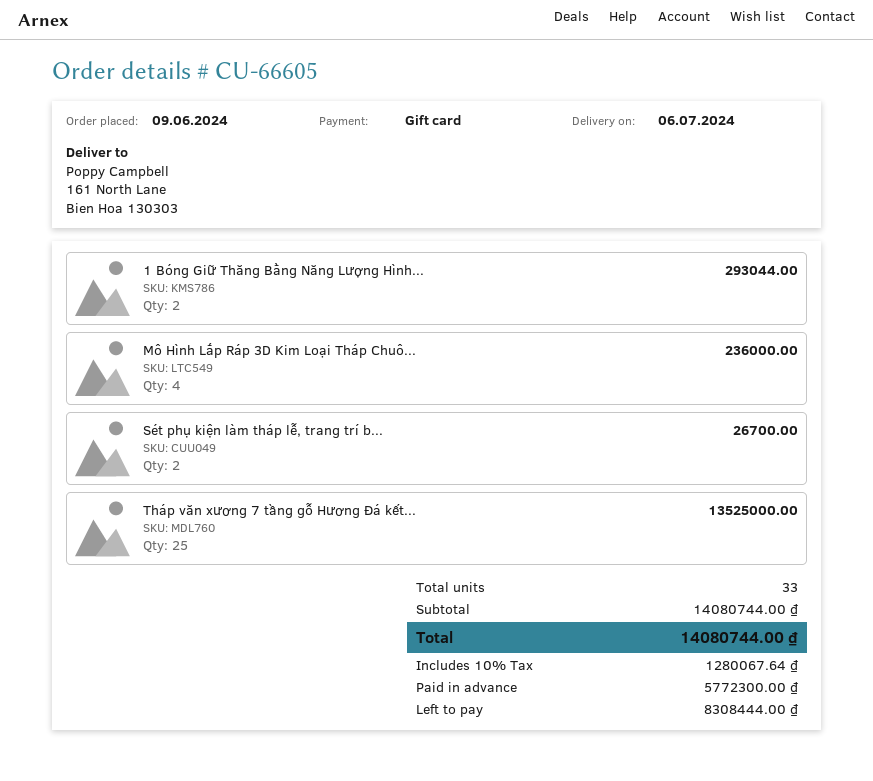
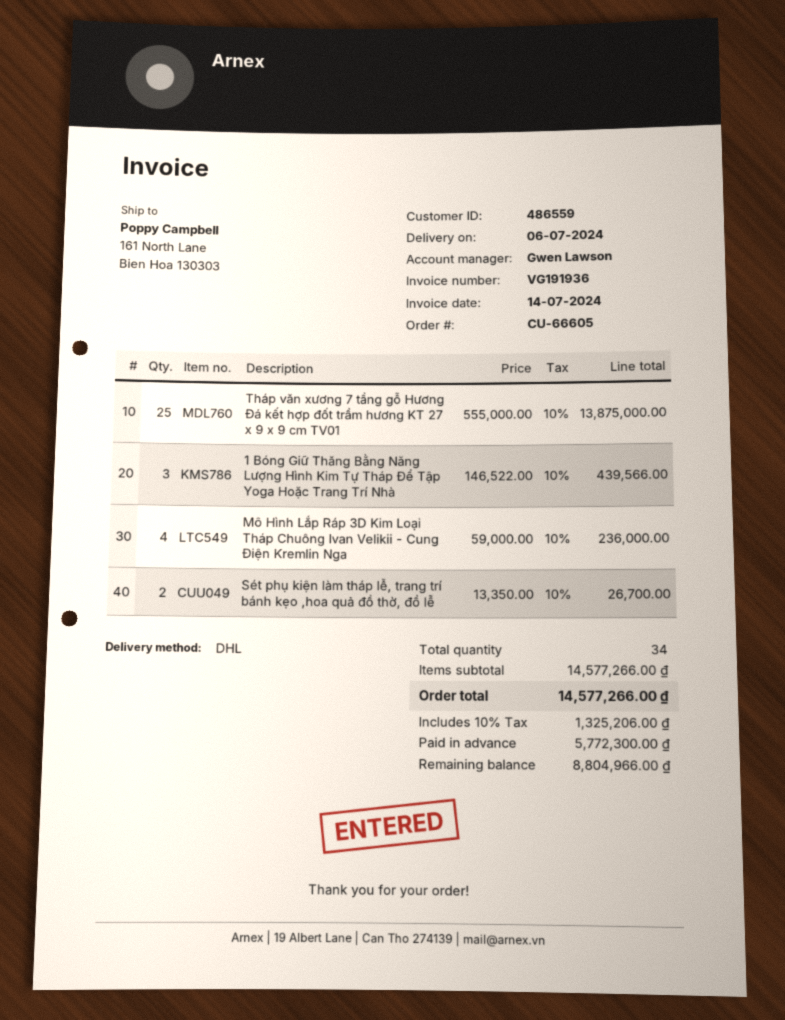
1 Bóng Giữ Thăng Bằng Năng Lượng Hình...: 2 for 293044.00 -> 3 for 439566.00
Tháp văn xương 7 tầng gỗ Hương Đá kết...: 25 for 13525000.00 -> 25 for 13875000.00
total quantity: 33 -> 34
subtotal: 14080744.00 -> 14577266.00
tax: 10% = 1280067.64 -> 10% = 1325206.00
total: 14080744.00 -> 14577266.00
balance: 8308444.00 -> 8804966.00

